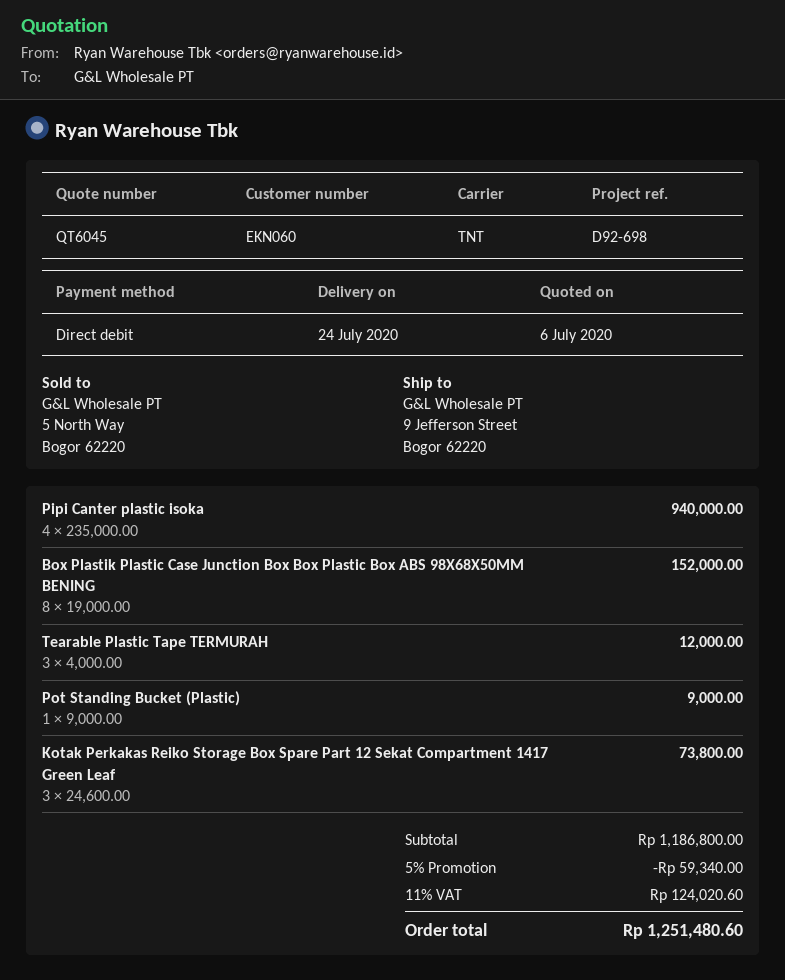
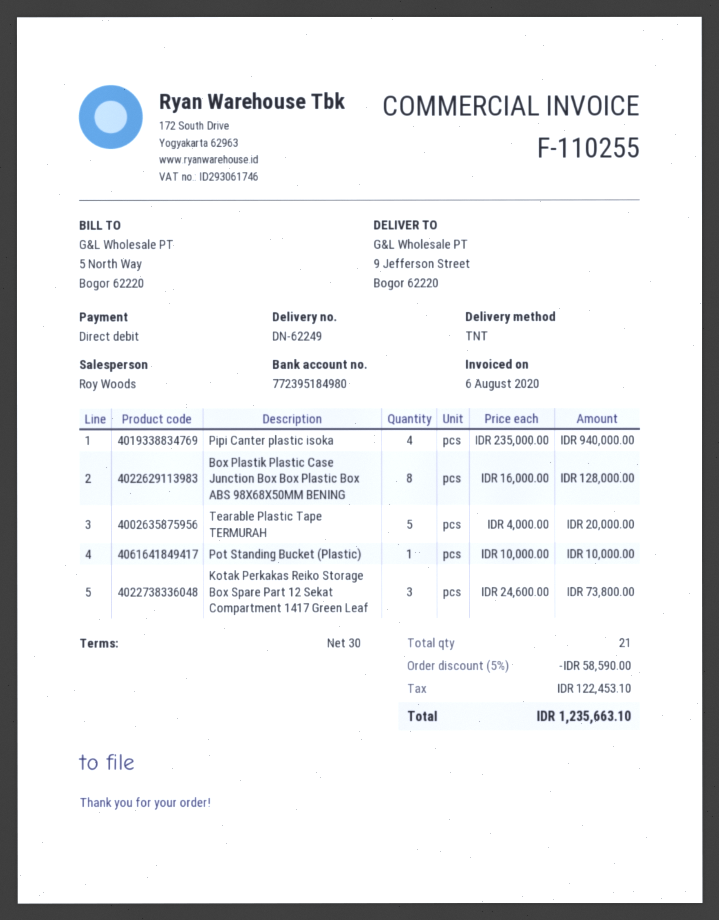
Box Plastik Plastic Case Junction Box Box Plastic Box ABS 98X68X50MM BENING: 8 x 19000.00 = 152000.00 -> 8 x 16000.00 = 128000.00
Tearable Plastic Tape TERMURAH: 3 x 4000.00 = 12000.00 -> 5 x 4000.00 = 20000.00
Pot Standing Bucket (Plastic): 1 x 9000.00 = 9000.00 -> 1 x 10000.00 = 10000.00
discount: 5% = 59340.00 -> 5% = 58590.00
tax: 124020.60 -> 122453.10
total: 1251480.60 -> 1235663.10

